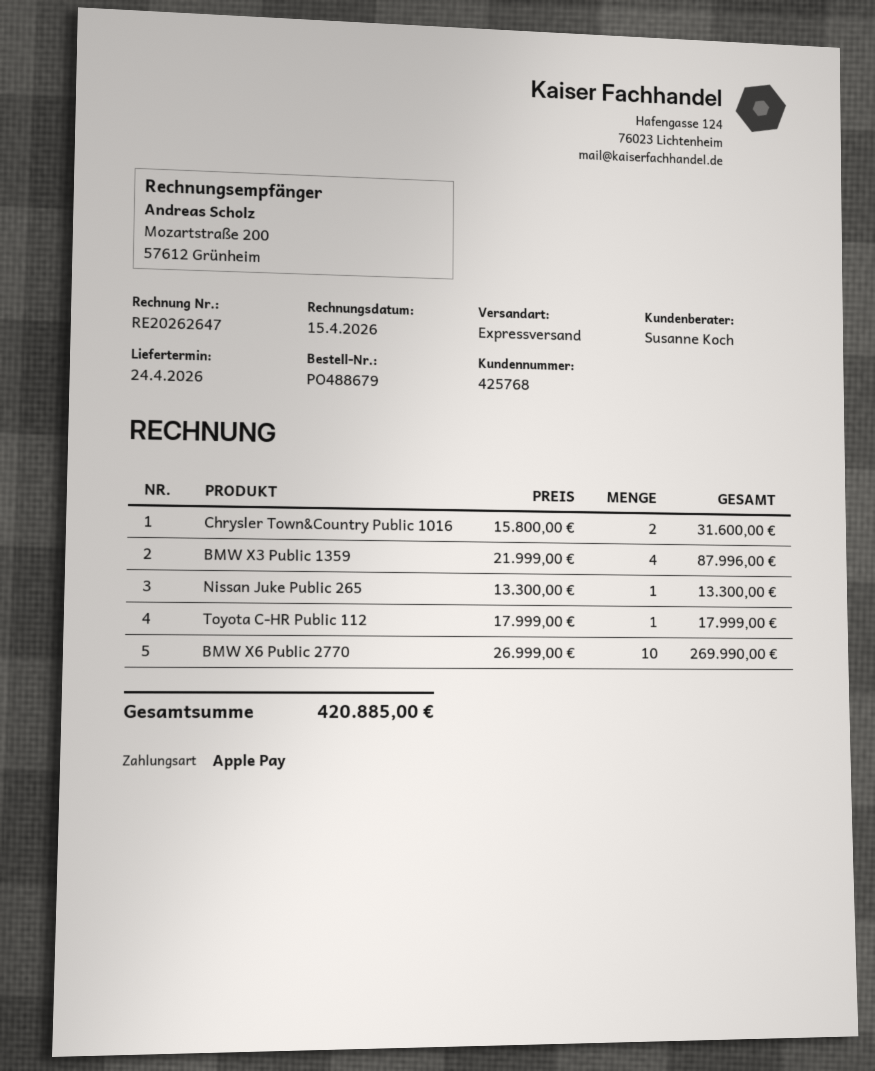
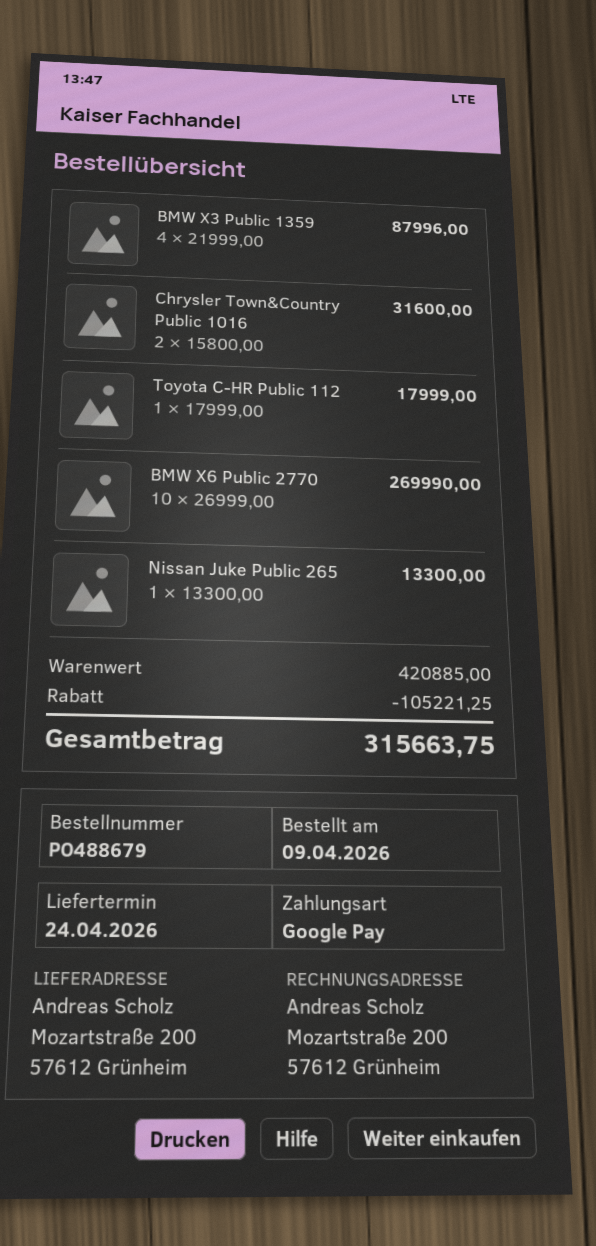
payment method: Apple Pay -> Google Pay
discount: none -> 105221.25
total: 420885.00 -> 315663.75

